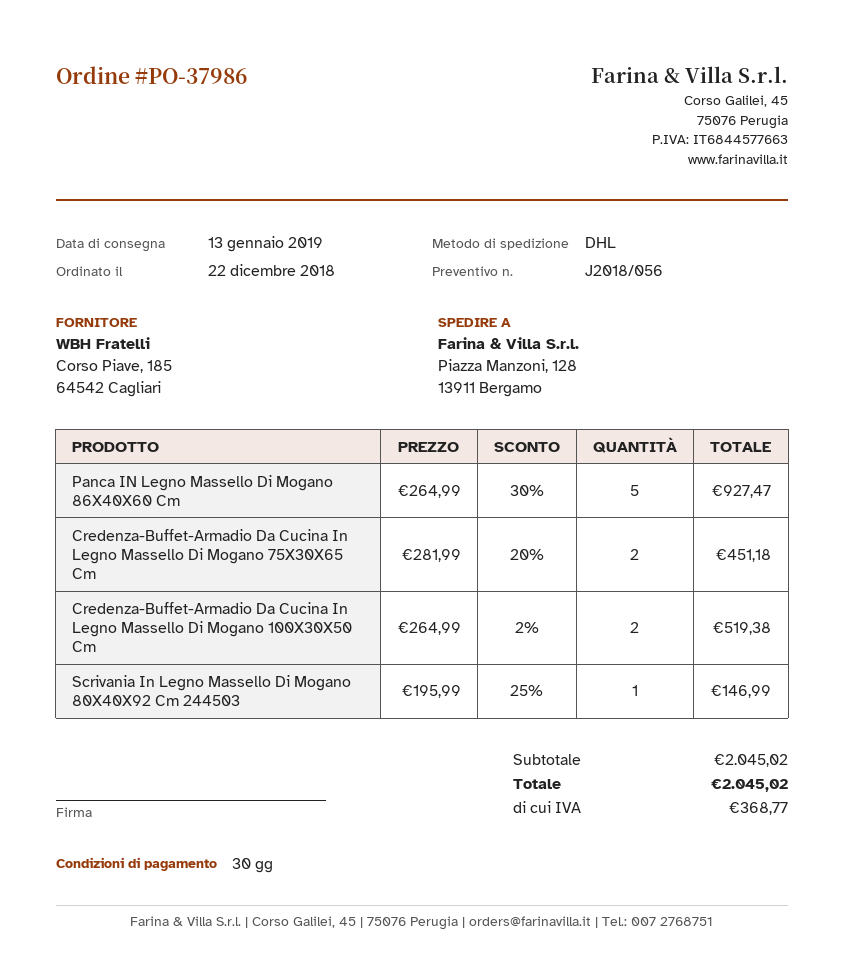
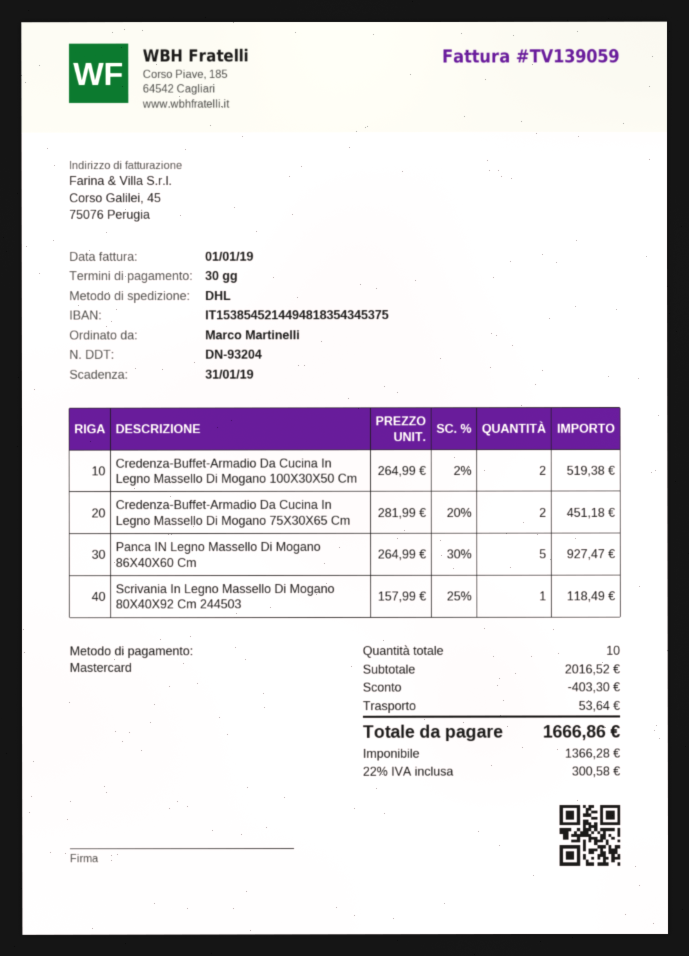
Scrivania In Legno Massello Di Mogano 80X40X92 Cm 244503: 1 x 195.99 - 25% = 146.99 -> 1 x 157.99 - 25% = 118.49
subtotal: 2045.02 -> 2016.52
discount: none -> 403.30
shipping: none -> 53.64
tax: 368.77 -> 300.58
total: 2045.02 -> 1666.86

